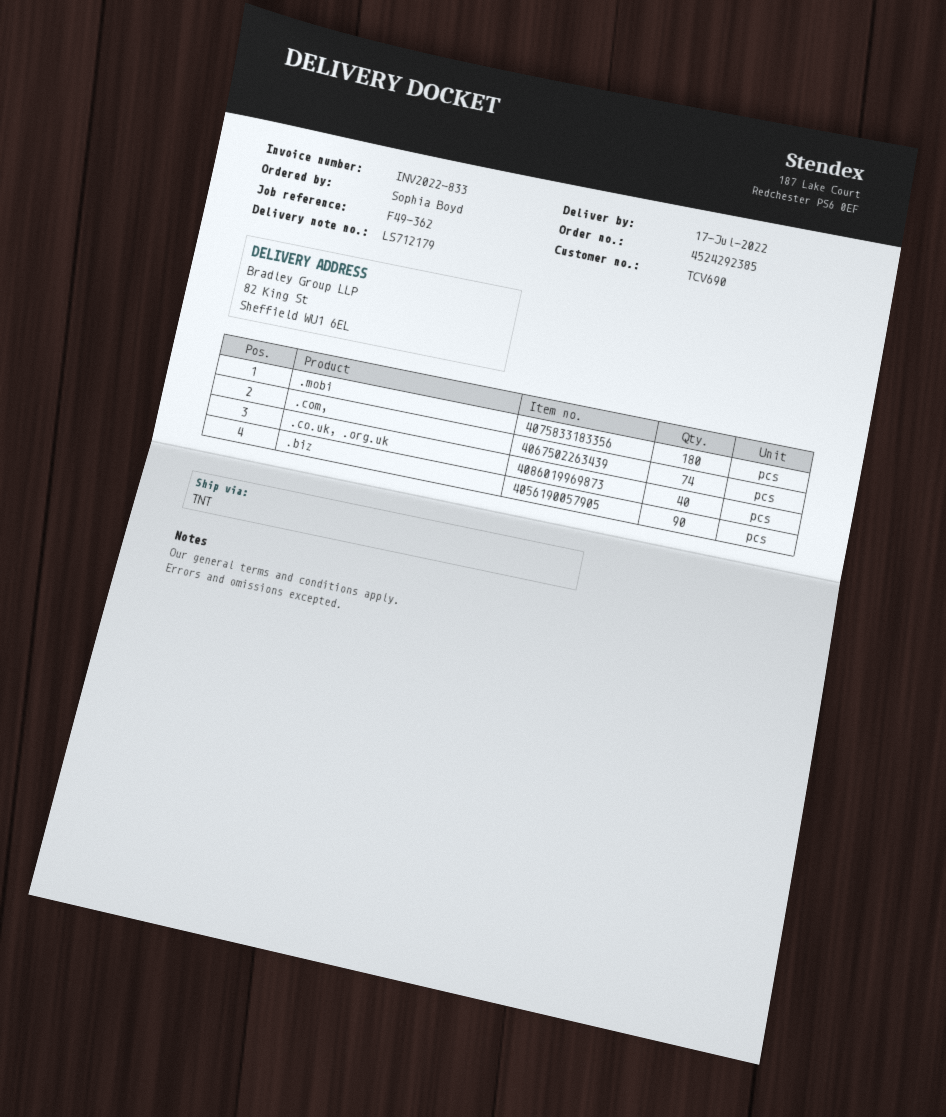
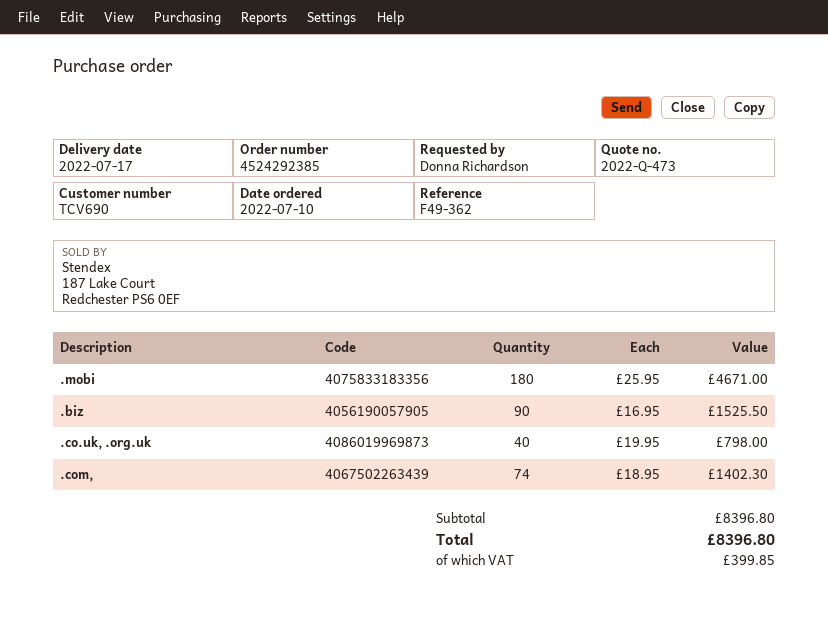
ordered by: Sophia Boyd -> Donna Richardson

